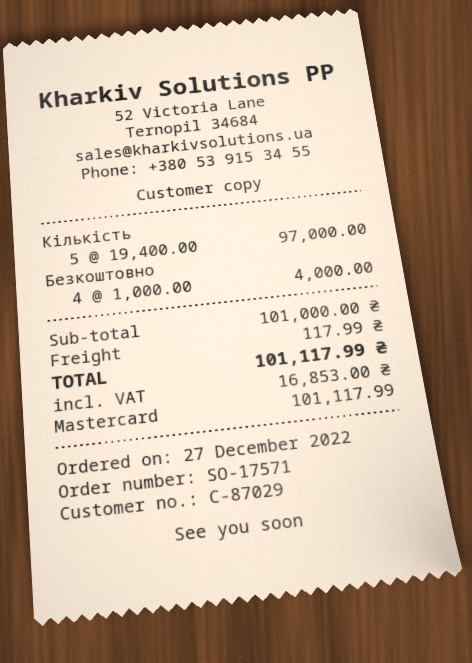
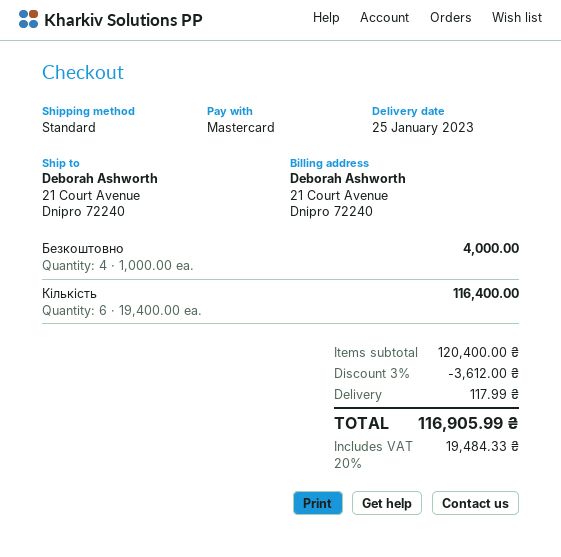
Кількість: 5 x 19400.00 = 97000.00 -> 6 x 19400.00 = 116400.00
subtotal: 101000.00 -> 120400.00
discount: none -> 3% = 3612.00
tax: 16853.00 -> 19484.33
total: 101117.99 -> 116905.99

